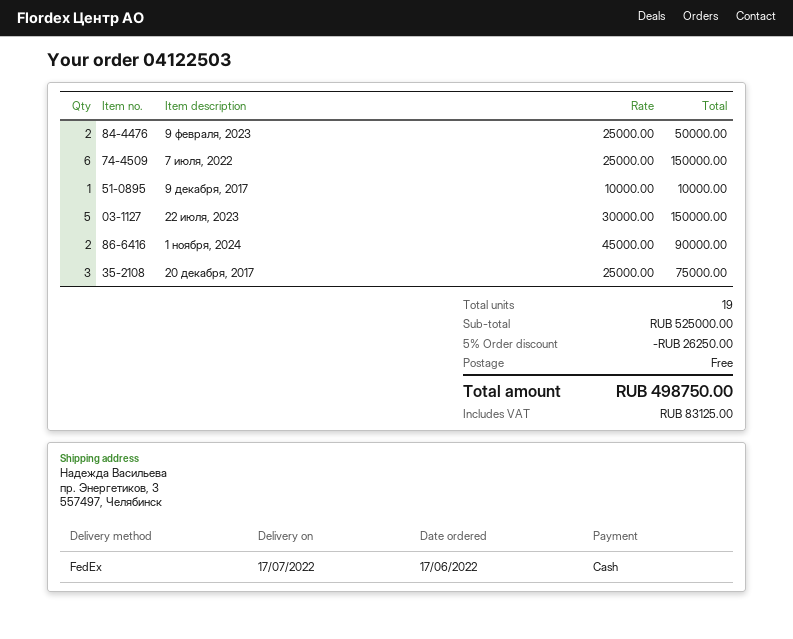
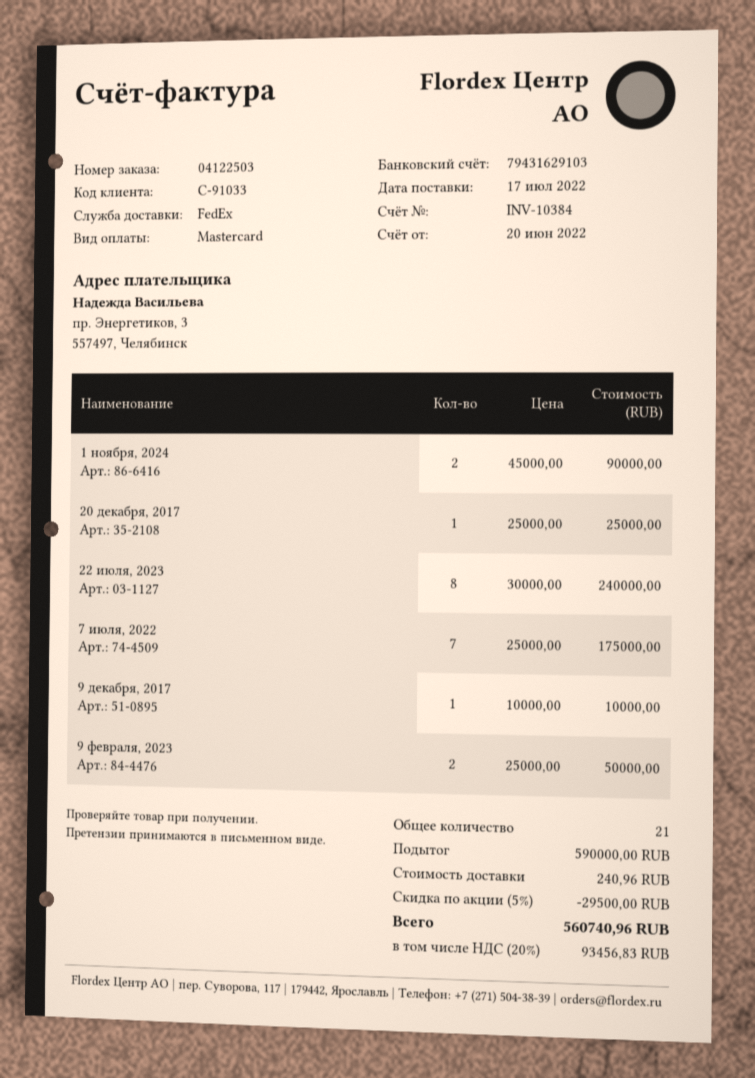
payment method: cash -> Mastercard
7 июля, 2022: 6 x 25000.00 = 150000.00 -> 7 x 25000.00 = 175000.00
22 июля, 2023: 5 x 30000.00 = 150000.00 -> 8 x 30000.00 = 240000.00
20 декабря, 2017: 3 x 25000.00 = 75000.00 -> 1 x 25000.00 = 25000.00
total quantity: 19 -> 21
subtotal: 525000.00 -> 590000.00
discount: 5% = 26250.00 -> 5% = 29500.00
shipping: 0.00 -> 240.96
tax: 83125.00 -> 93456.83
total: 498750.00 -> 560740.96

